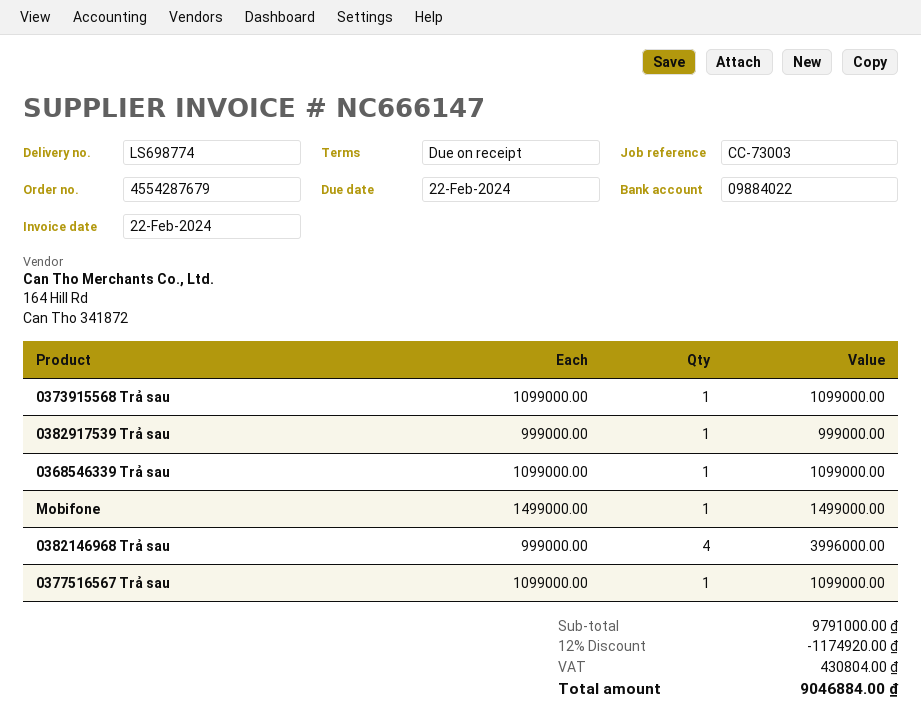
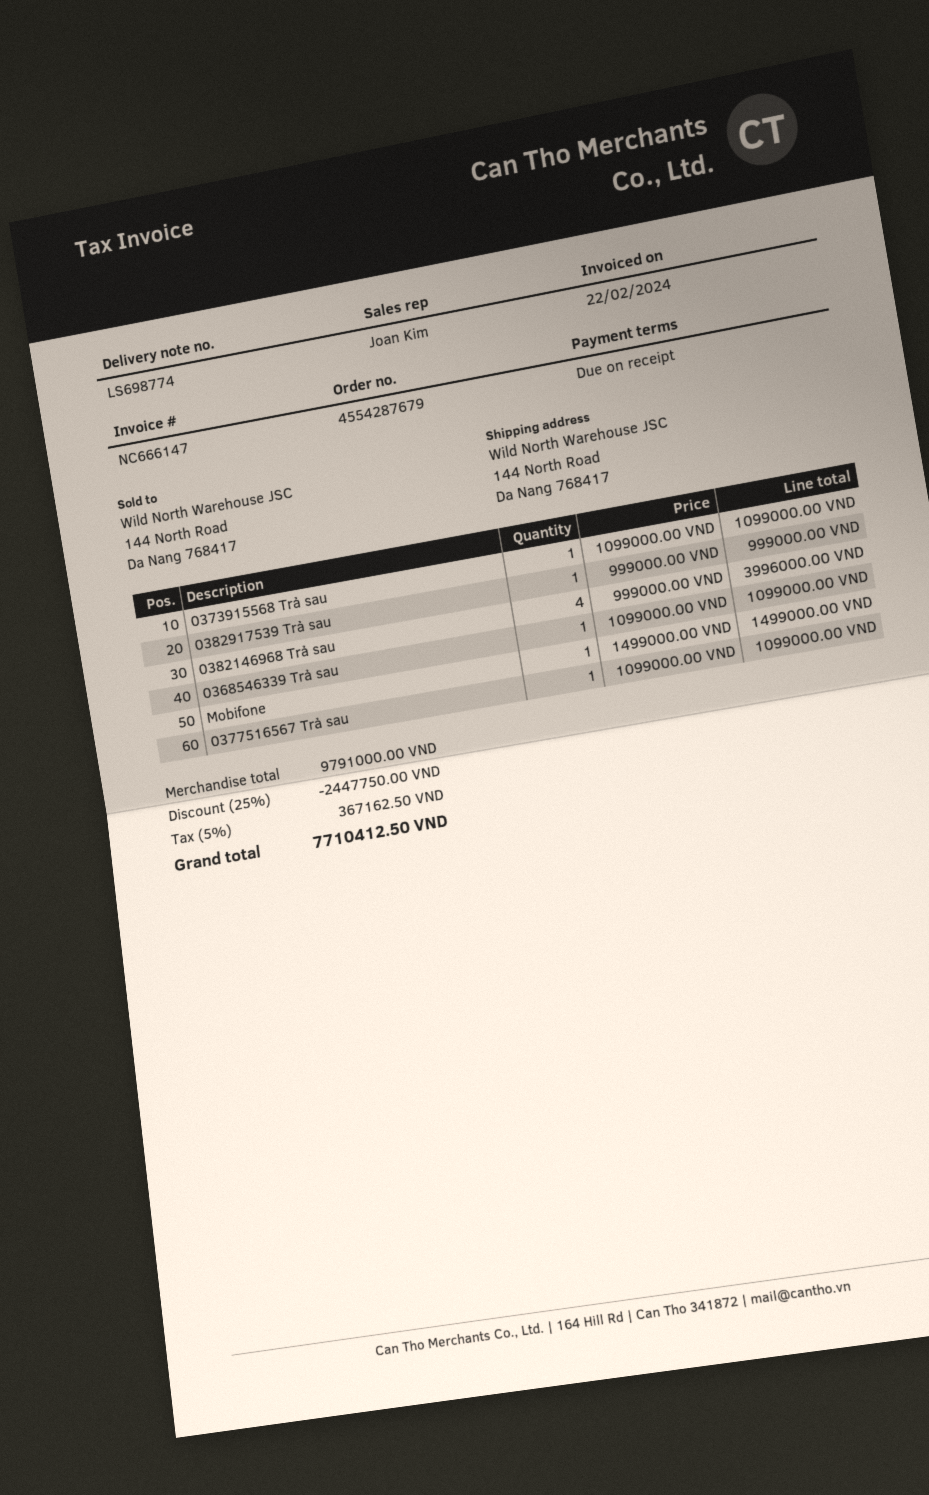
discount: 12% = 1174920.00 -> 25% = 2447750.00
tax: 430804.00 -> 367162.50
total: 9046884.00 -> 7710412.50

